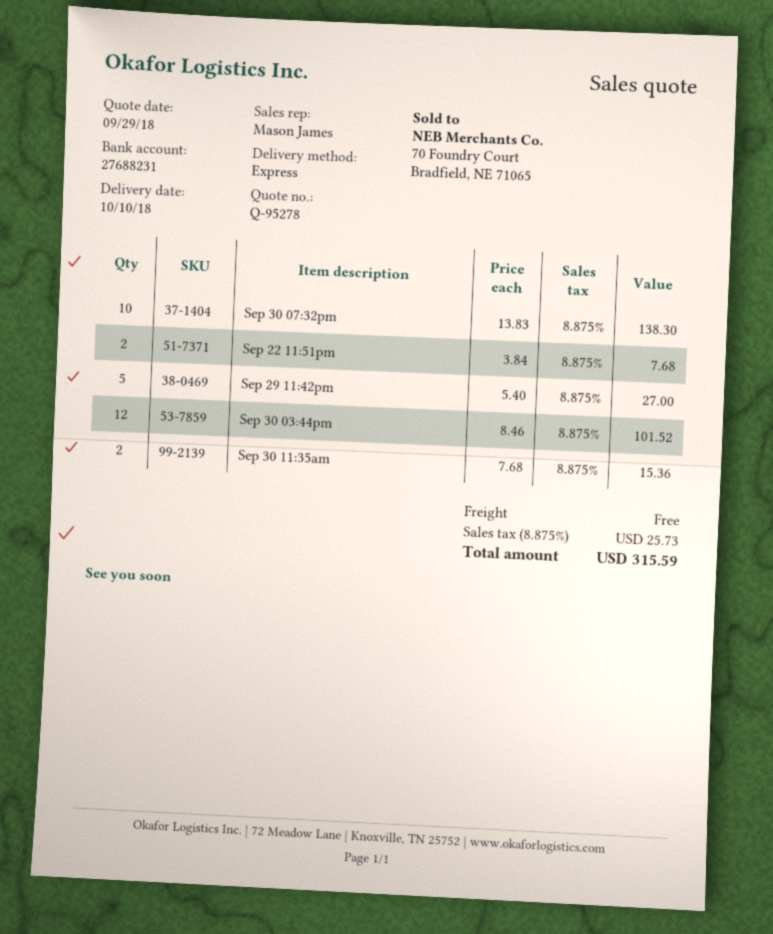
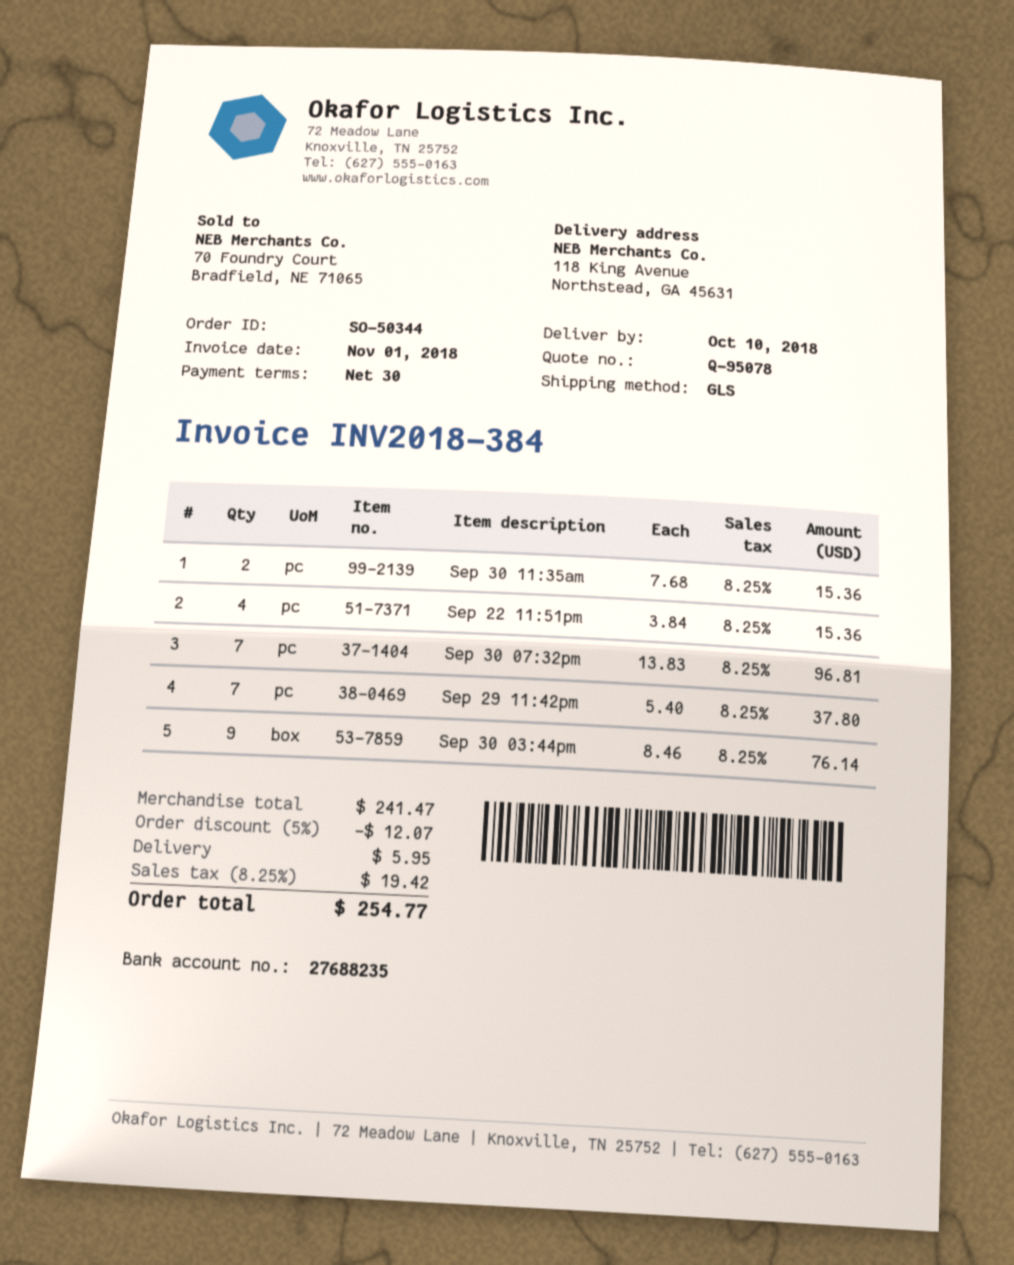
quote number: Q-95278 -> Q-95078
bank account: 27688231 -> 27688235
shipping method: express -> GLS
Sep 30 07:32pm: 10 x 13.83 = 138.30 -> 7 x 13.83 = 96.81
Sep 22 11:51pm: 2 x 3.84 = 7.68 -> 4 x 3.84 = 15.36
Sep 29 11:42pm: 5 x 5.40 = 27.00 -> 7 x 5.40 = 37.80
Sep 30 03:44pm: 12 x 8.46 = 101.52 -> 9 x 8.46 = 76.14
discount: none -> 5% = 12.07
shipping: 0.00 -> 5.95
tax: 8.875% = 25.73 -> 8.25% = 19.42
total: 315.59 -> 254.77

